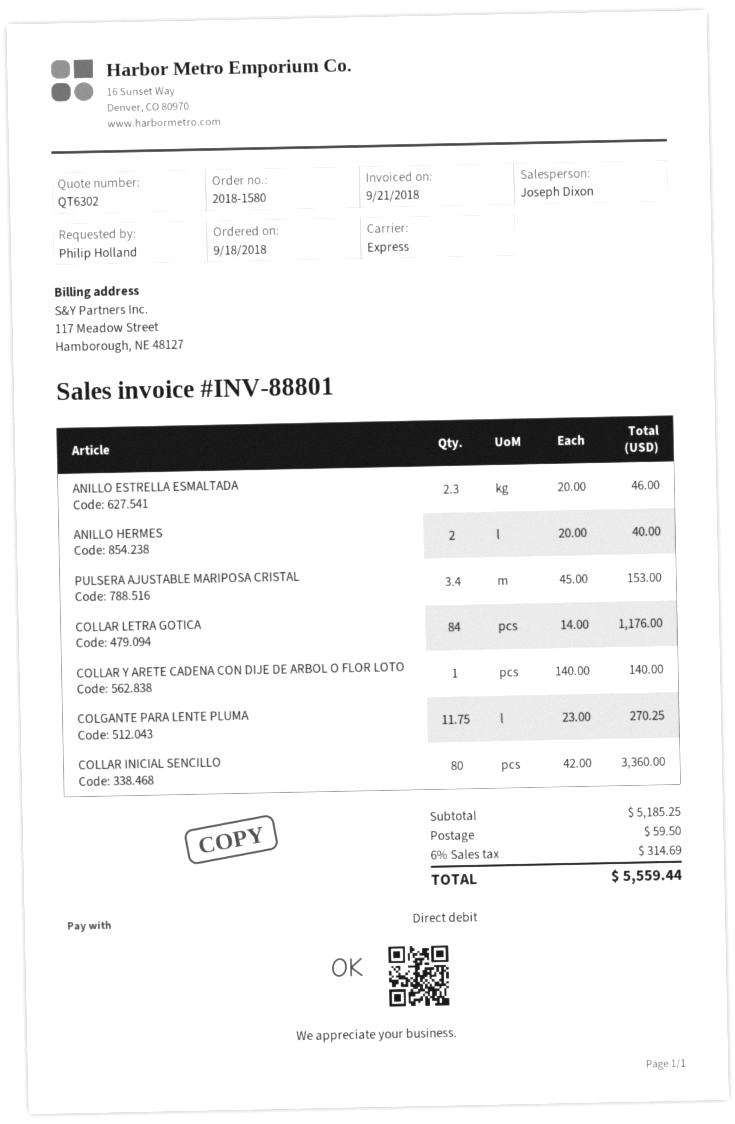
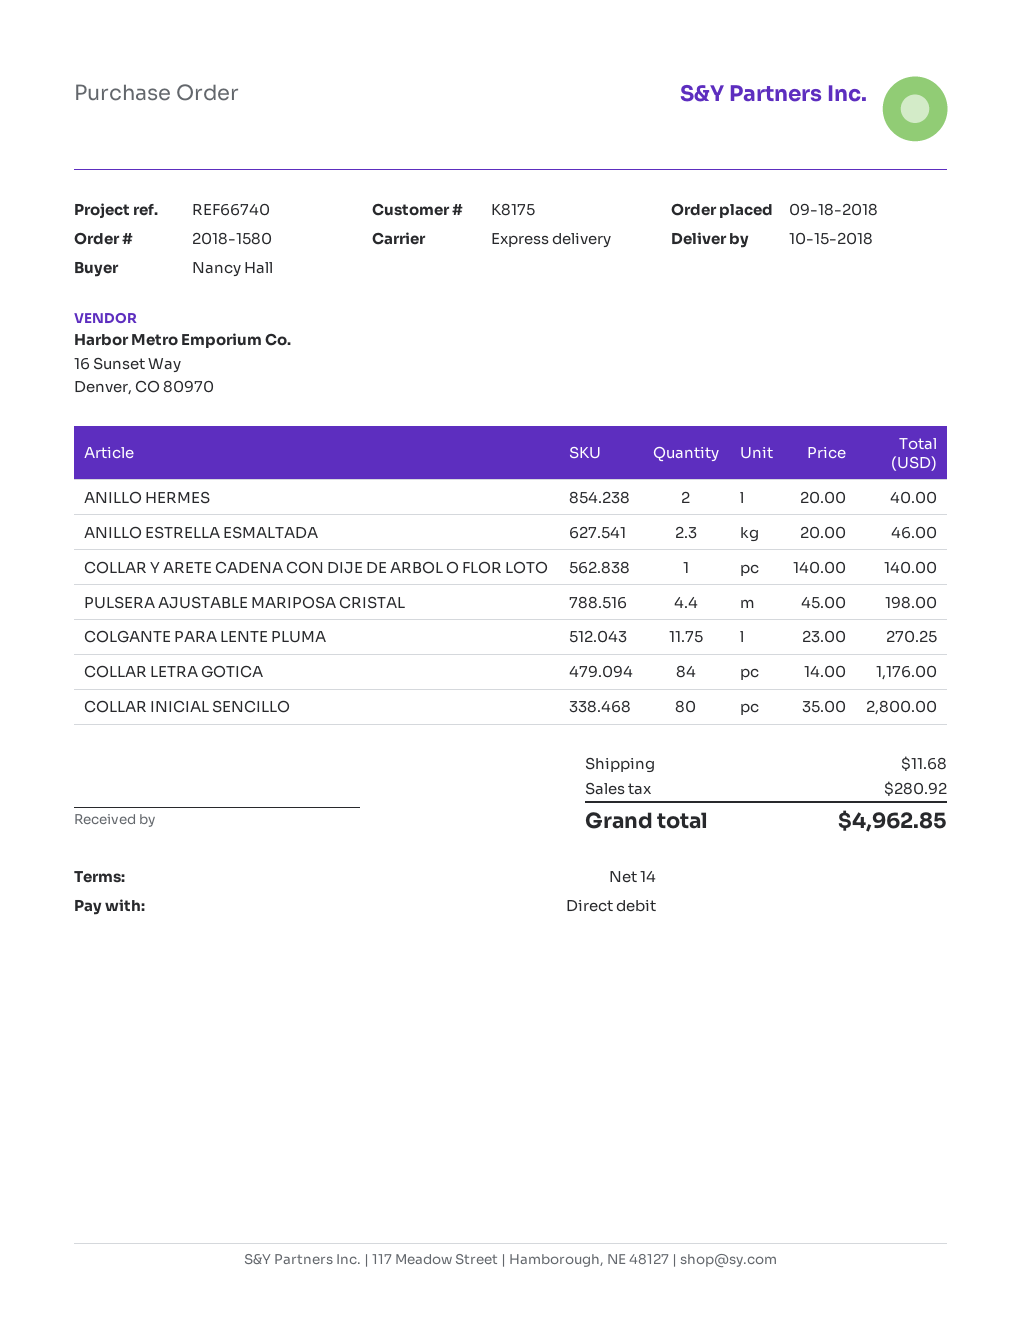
ordered by: Philip Holland -> Nancy Hall
PULSERA AJUSTABLE MARIPOSA CRISTAL: 3.4 x 45.00 = 153.00 -> 4.4 x 45.00 = 198.00
COLLAR INICIAL SENCILLO: 80 x 42.00 = 3360.00 -> 80 x 35.00 = 2800.00
shipping: 59.50 -> 11.68
tax: 314.69 -> 280.92
total: 5559.44 -> 4962.85

